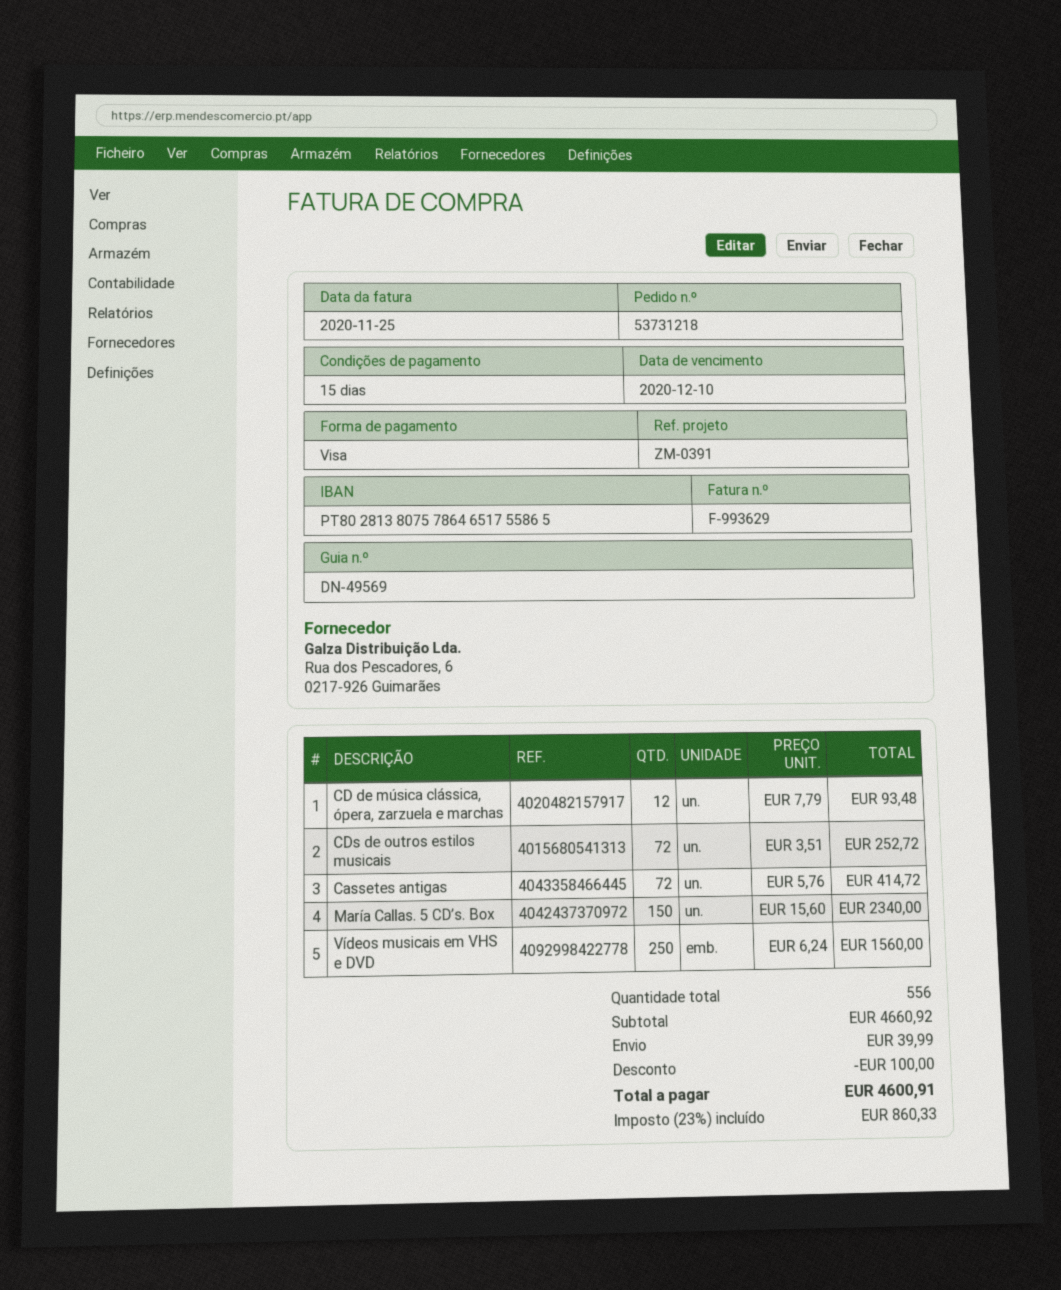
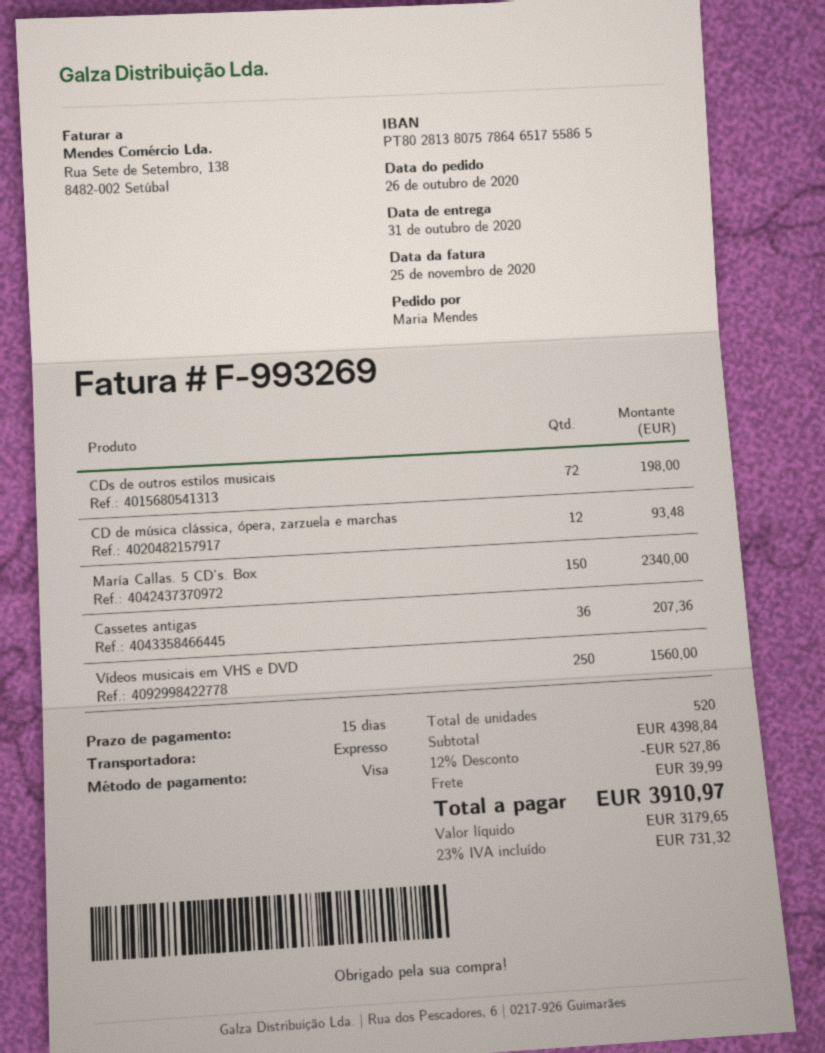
invoice number: F-993629 -> F-993269
CDs de outros estilos musicais: 72 for 252.72 -> 72 for 198.00
Cassetes antigas: 72 for 414.72 -> 36 for 207.36
total quantity: 556 -> 520
subtotal: 4660.92 -> 4398.84
discount: 100.00 -> 527.86
tax: 23% = 860.33 -> 23% = 731.32
total: 4600.91 -> 3910.97

